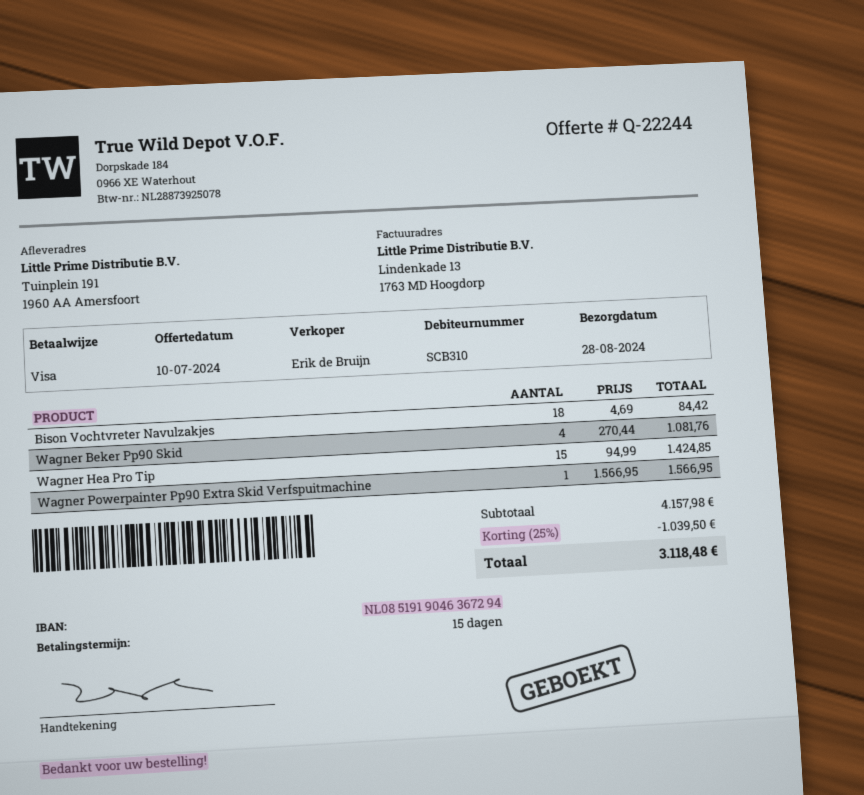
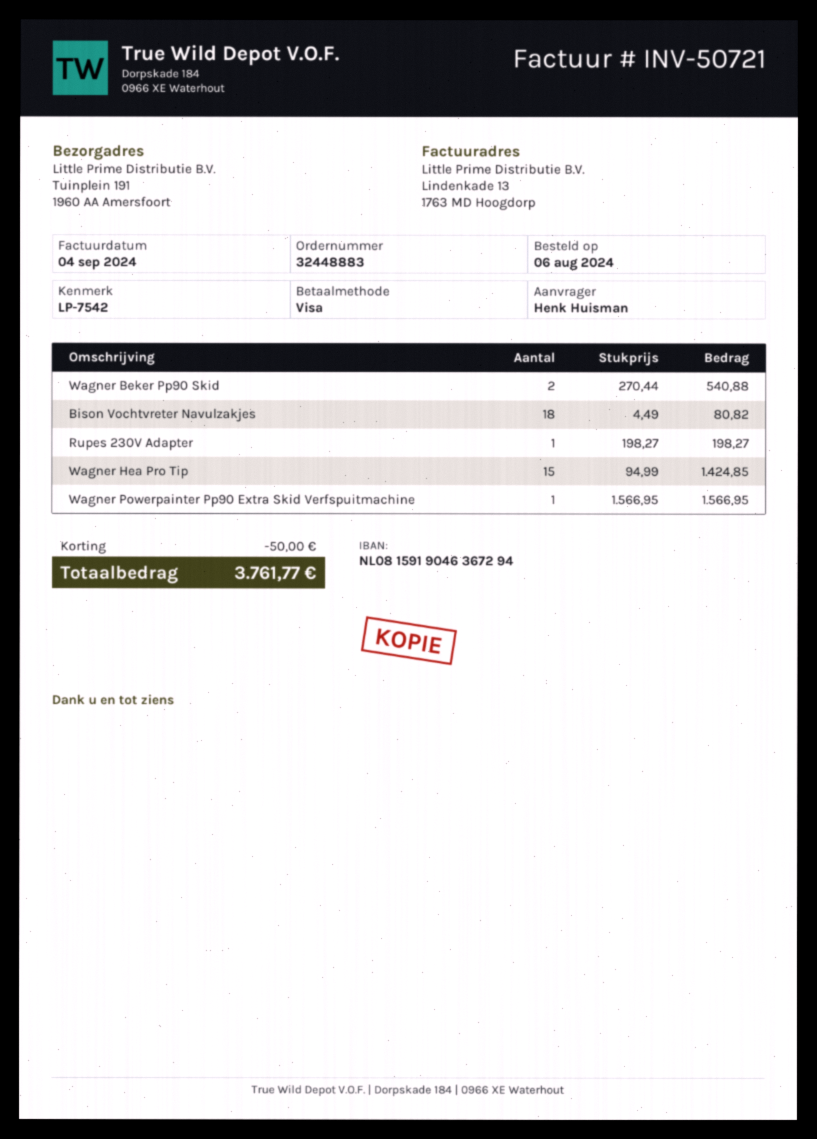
bank account: NL0851919046367294 -> NL0815919046367294
Bison Vochtvreter Navulzakjes: 18 x 4.69 = 84.42 -> 18 x 4.49 = 80.82
Wagner Beker Pp90 Skid: 4 x 270.44 = 1081.76 -> 2 x 270.44 = 540.88
Rupes 230V Adapter: none -> 1 x 198.27 = 198.27
discount: 1039.50 -> 50.00
total: 3118.48 -> 3761.77

